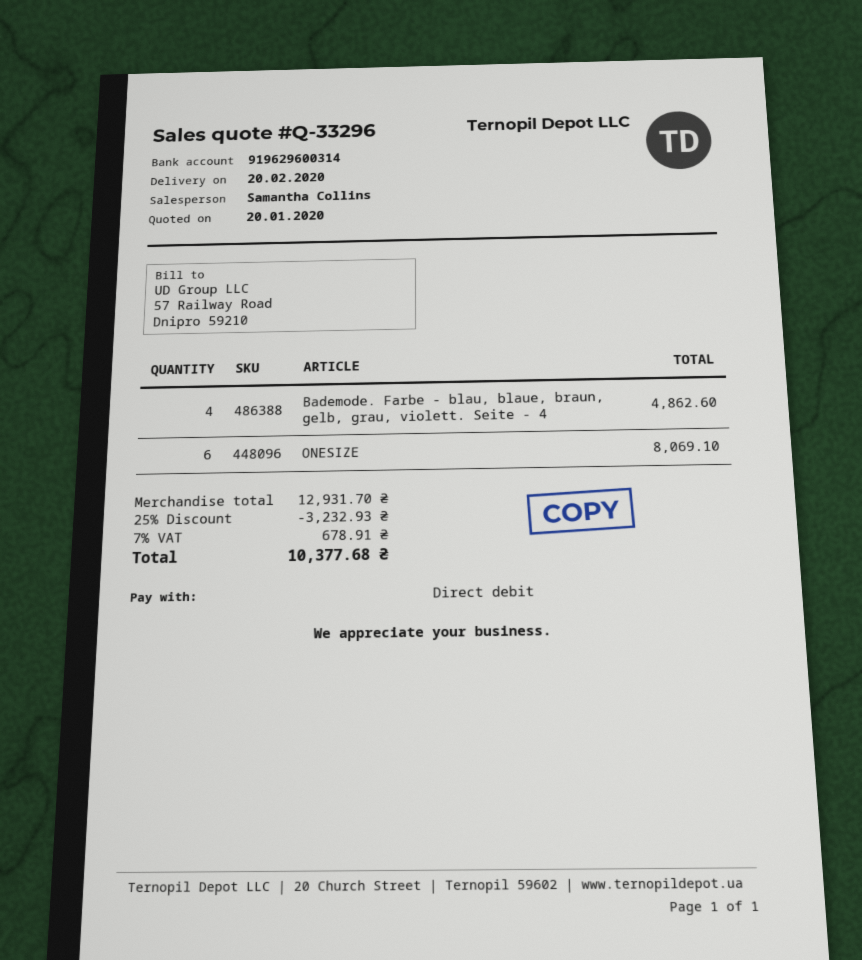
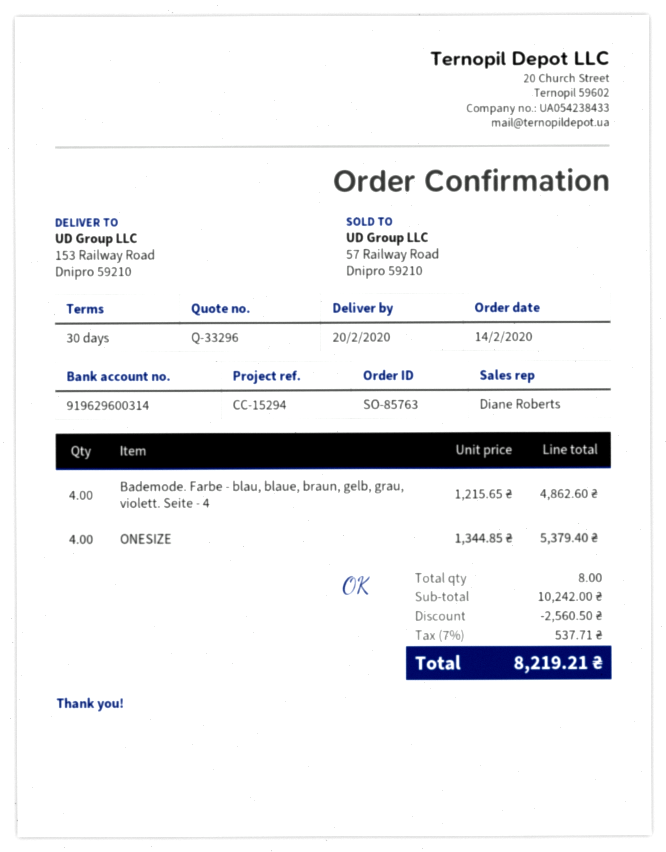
sales rep: Samantha Collins -> Diane Roberts
ONESIZE: 6 for 8069.10 -> 4 for 5379.40
subtotal: 12931.70 -> 10242.00
discount: 3232.93 -> 2560.50
tax: 7% = 678.91 -> 7% = 537.71
total: 10377.68 -> 8219.21

